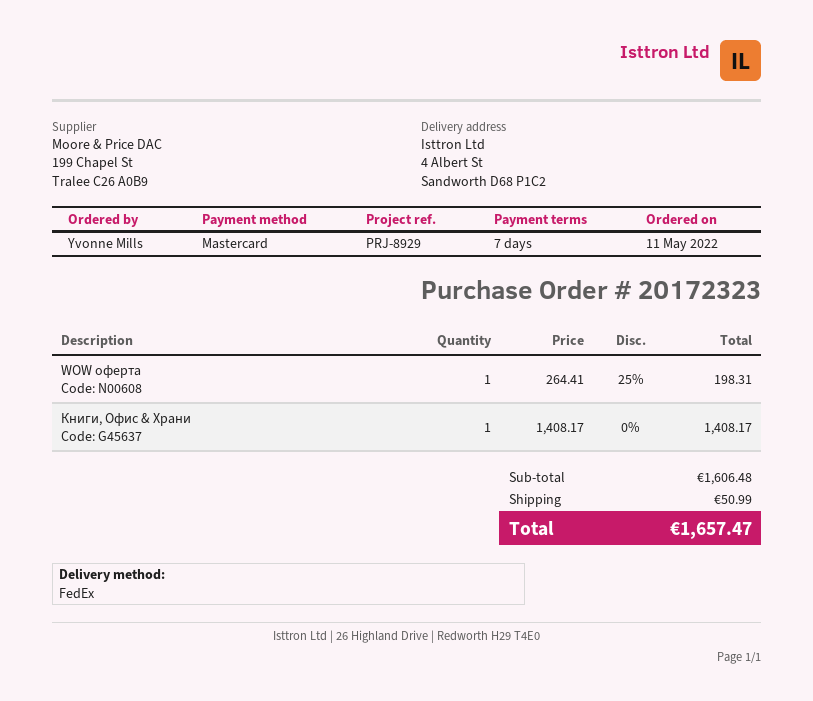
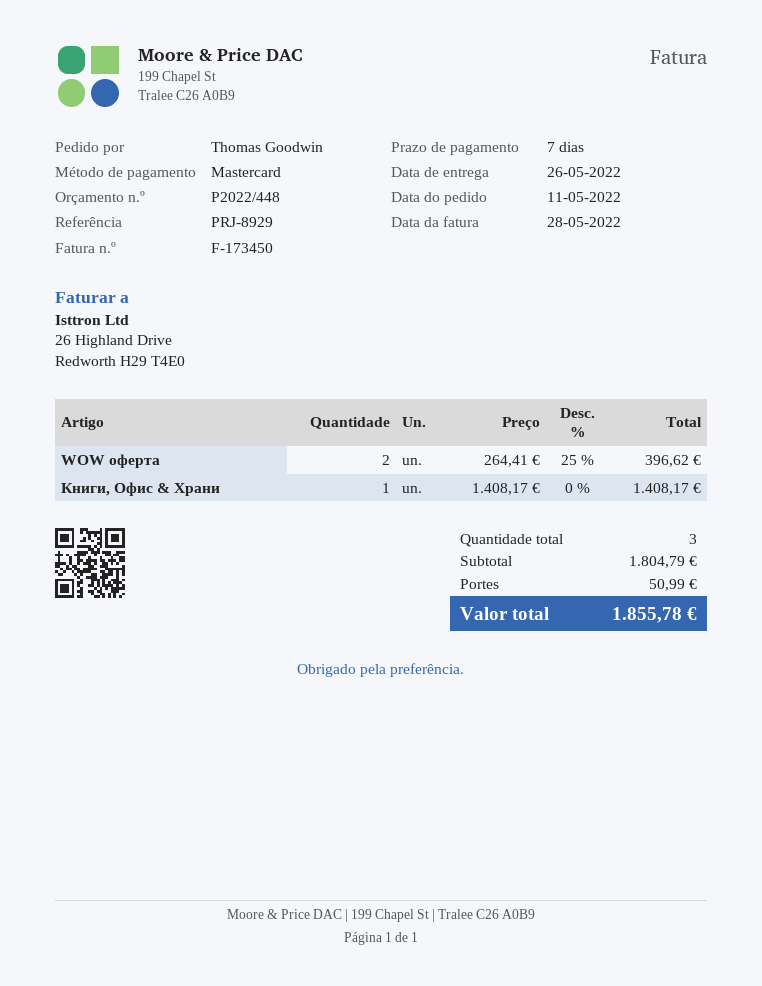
ordered by: Yvonne Mills -> Thomas Goodwin
WOW оферта: 1 x 264.41 - 25% = 198.31 -> 2 x 264.41 - 25% = 396.62
subtotal: 1606.48 -> 1804.79
total: 1657.47 -> 1855.78

